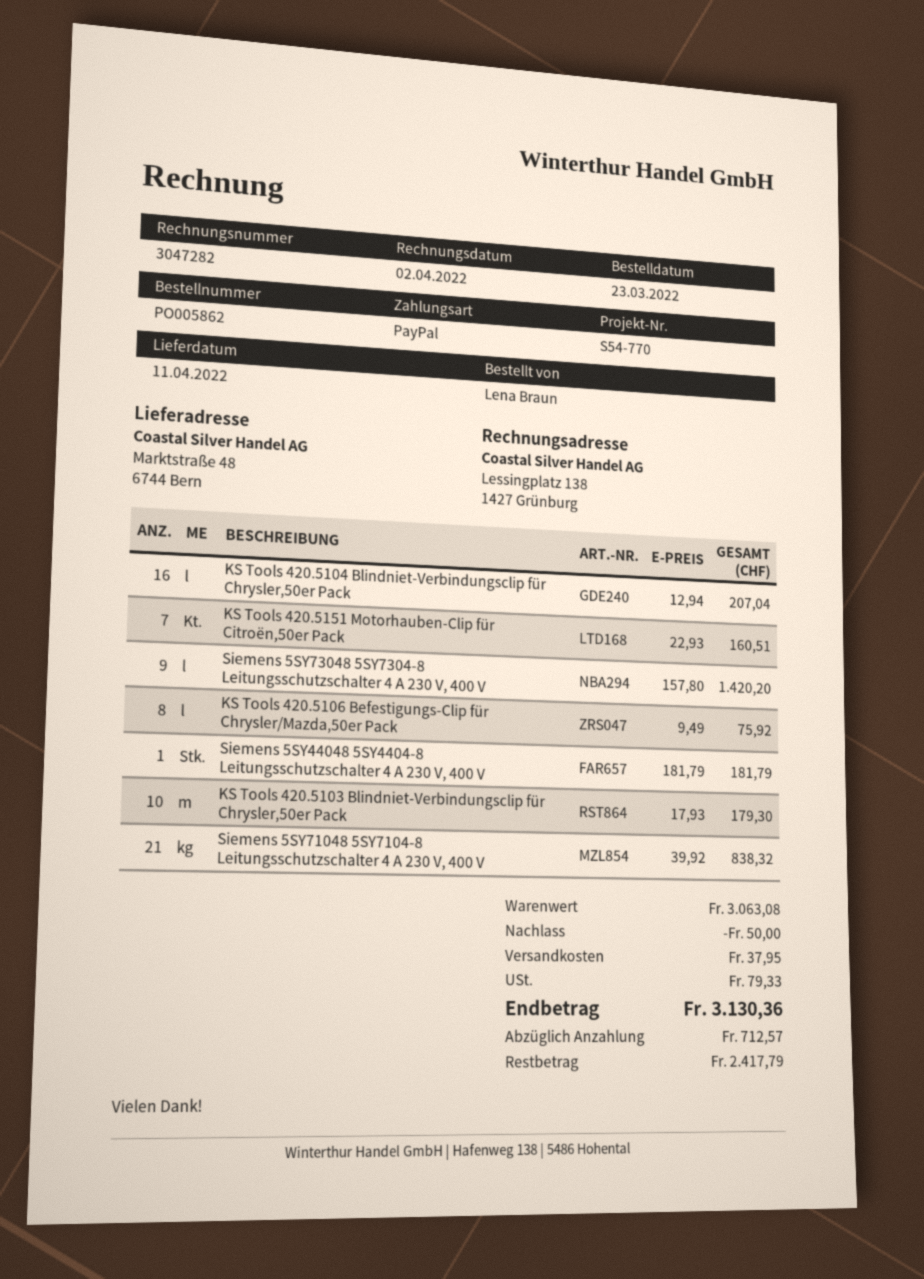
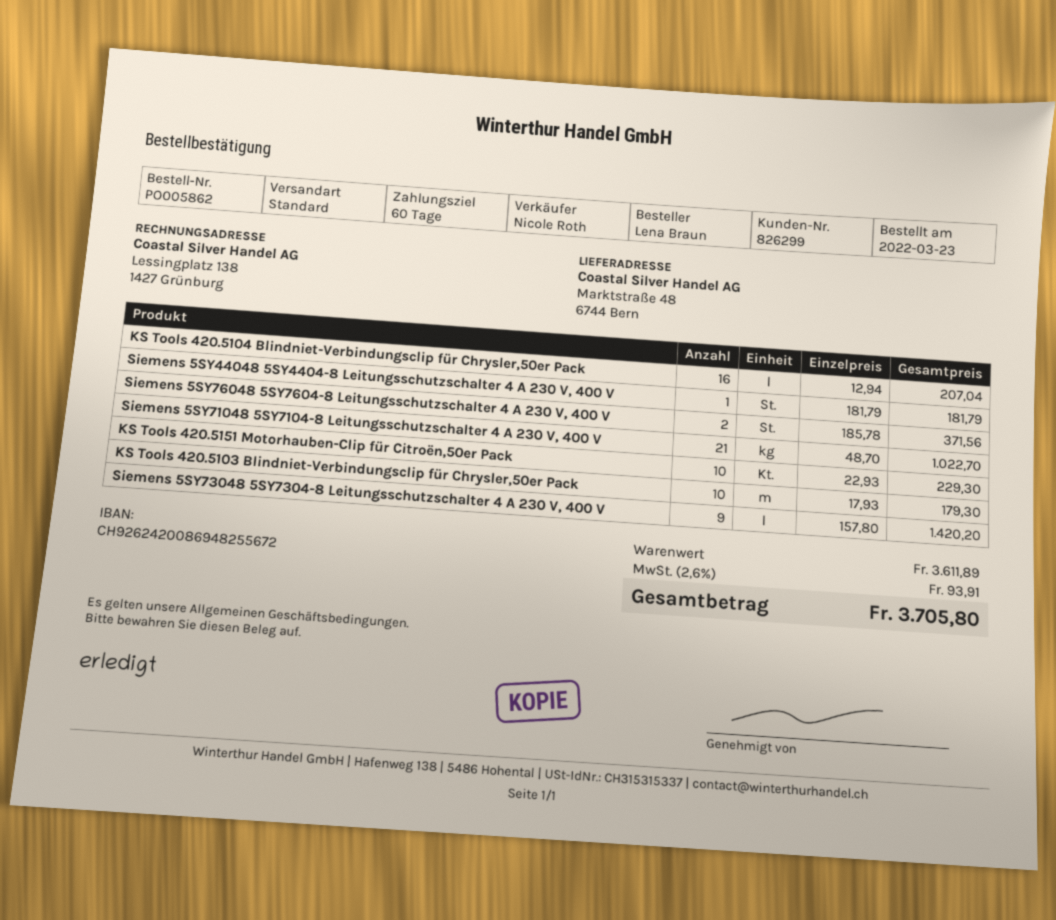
KS Tools 420.5151 Motorhauben-Clip für Citroën,50er Pack: 7 x 22.93 = 160.51 -> 10 x 22.93 = 229.30
KS Tools 420.5106 Befestigungs-Clip für Chrysler/Mazda,50er Pack: 8 x 9.49 = 75.92 -> none
Siemens 5SY71048 5SY7104-8 Leitungsschutzschalter 4 A 230 V, 400 V: 21 x 39.92 = 838.32 -> 21 x 48.70 = 1022.70
Siemens 5SY76048 5SY7604-8 Leitungsschutzschalter 4 A 230 V, 400 V: none -> 2 x 185.78 = 371.56
subtotal: 3063.08 -> 3611.89
discount: 50.00 -> none
shipping: 37.95 -> none
tax: 79.33 -> 93.91
total: 3130.36 -> 3705.80

